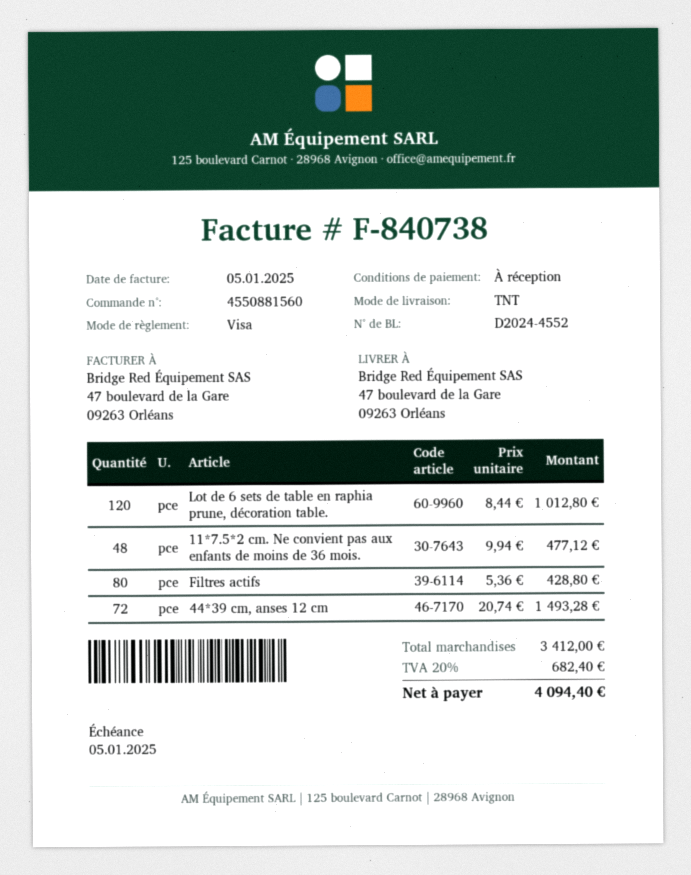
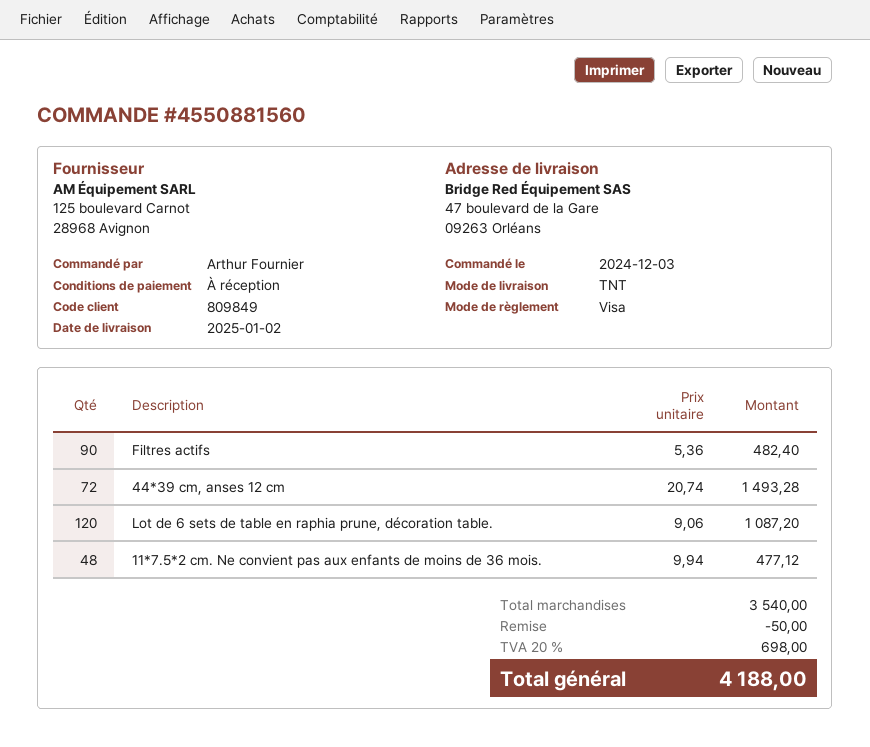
Lot de 6 sets de table en raphia prune, décoration table.: 120 x 8.44 = 1012.80 -> 120 x 9.06 = 1087.20
Filtres actifs: 80 x 5.36 = 428.80 -> 90 x 5.36 = 482.40
subtotal: 3412.00 -> 3540.00
discount: none -> 50.00
tax: 20% = 682.40 -> 20% = 698.00
total: 4094.40 -> 4188.00

